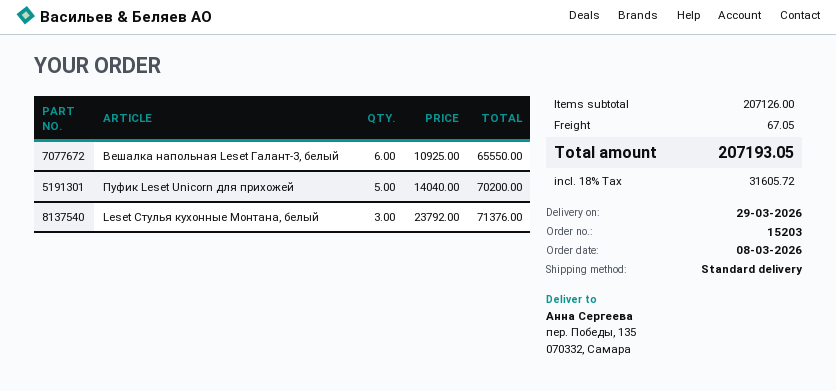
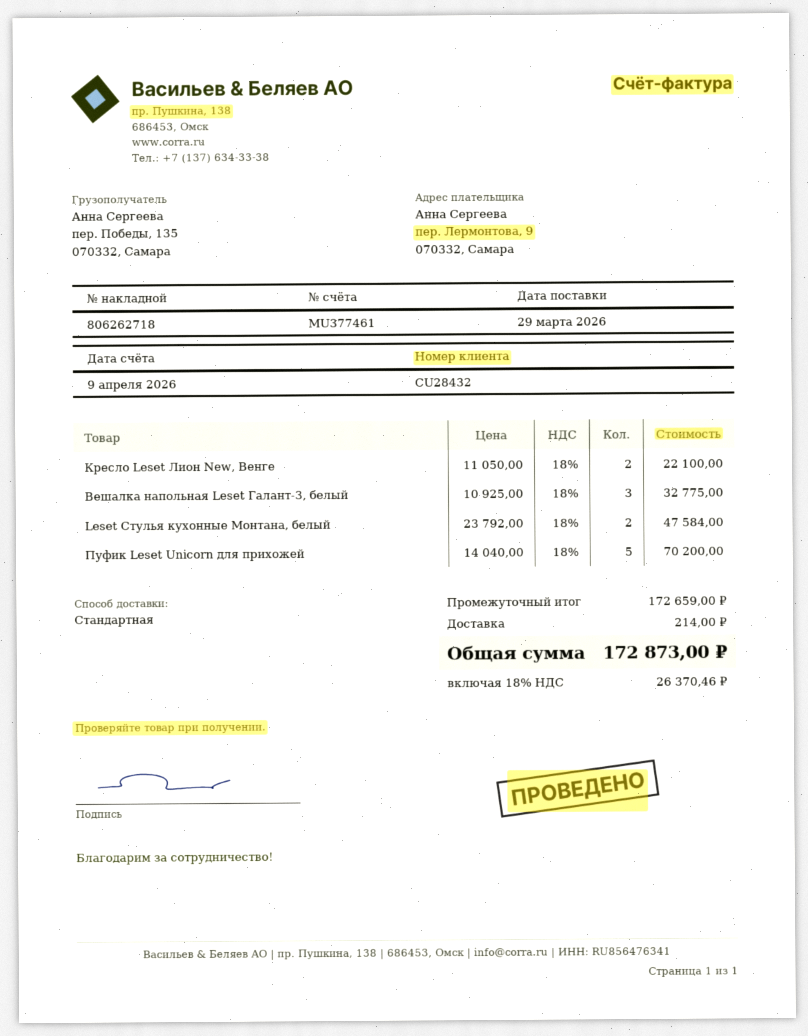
Вешалка напольная Leset Галант-3, белый: 6 x 10925.00 = 65550.00 -> 3 x 10925.00 = 32775.00
Leset Стулья кухонные Монтана, белый: 3 x 23792.00 = 71376.00 -> 2 x 23792.00 = 47584.00
Кресло Leset Лион New, Венге: none -> 2 x 11050.00 = 22100.00
subtotal: 207126.00 -> 172659.00
shipping: 67.05 -> 214.00
tax: 18% = 31605.72 -> 18% = 26370.46
total: 207193.05 -> 172873.00

